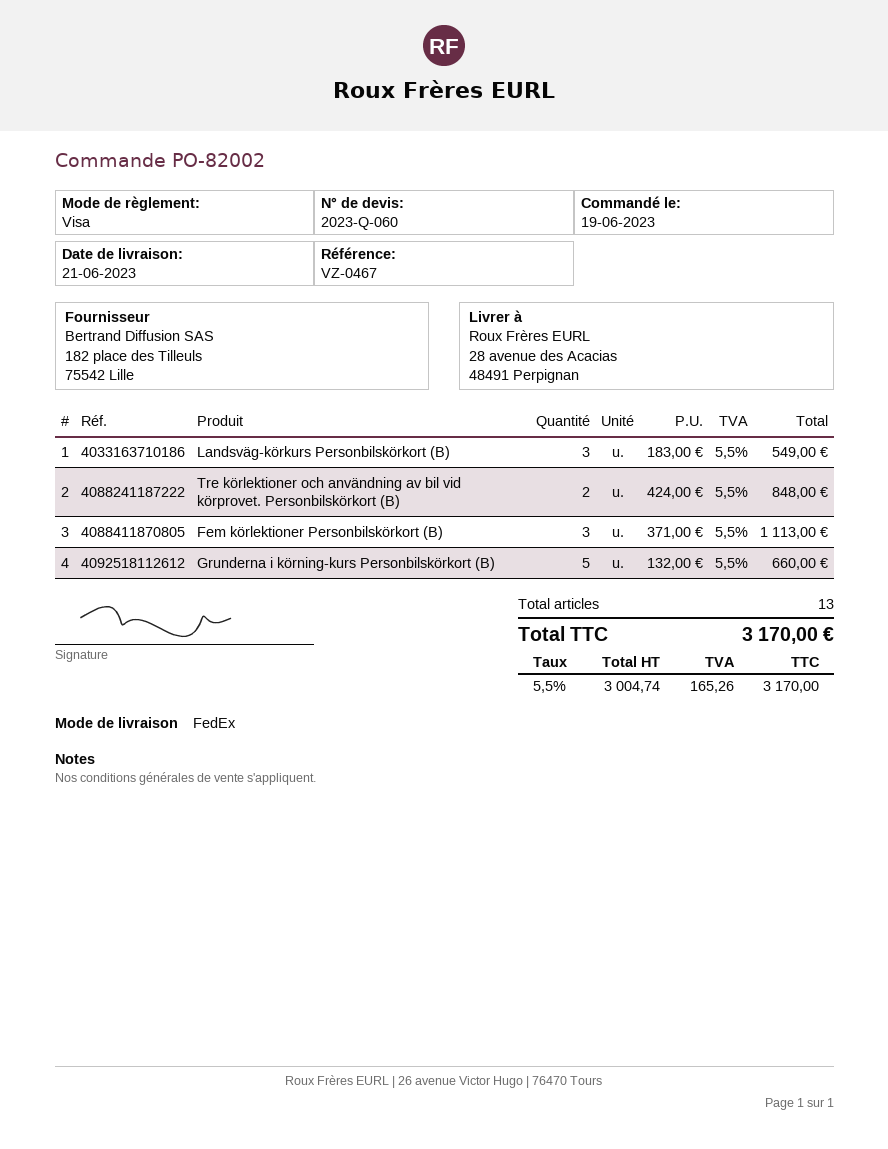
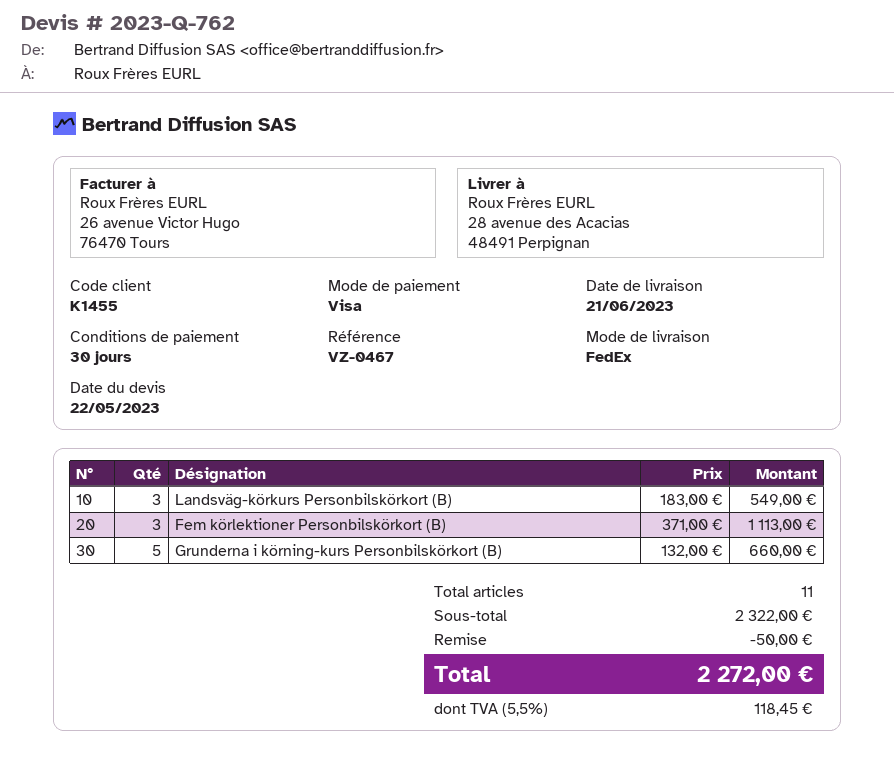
quote number: 2023-Q-060 -> 2023-Q-762
Tre körlektioner och användning av bil vid körprovet. Personbilskörkort (B): 2 x 424.00 = 848.00 -> none
total quantity: 13 -> 11
discount: none -> 50.00
tax: 5.5% = 165.26 -> 5.5% = 118.45
total: 3170.00 -> 2272.00

